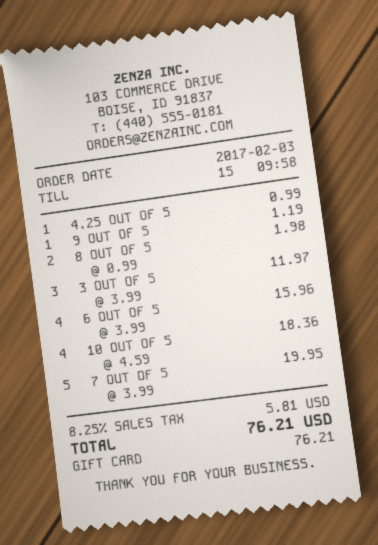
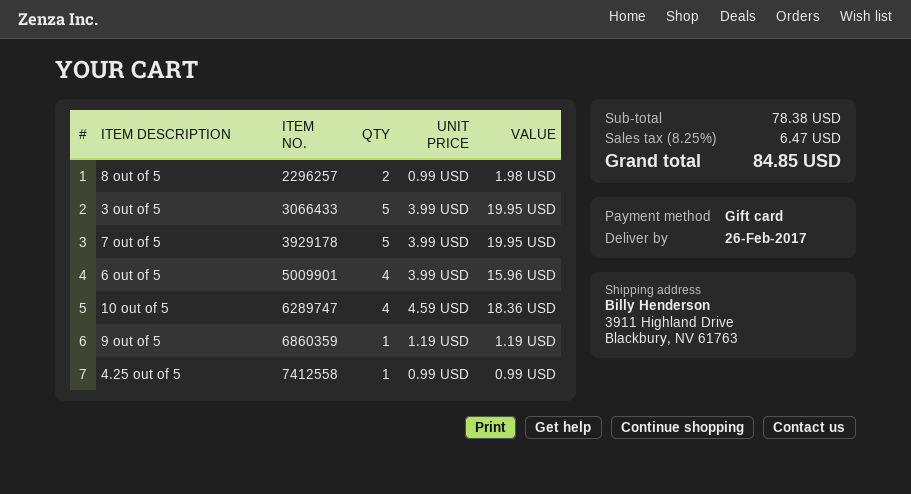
3 OUT OF 5: 3 x 3.99 = 11.97 -> 5 x 3.99 = 19.95
tax: 8.25% = 5.81 -> 8.25% = 6.47
total: 76.21 -> 84.85

